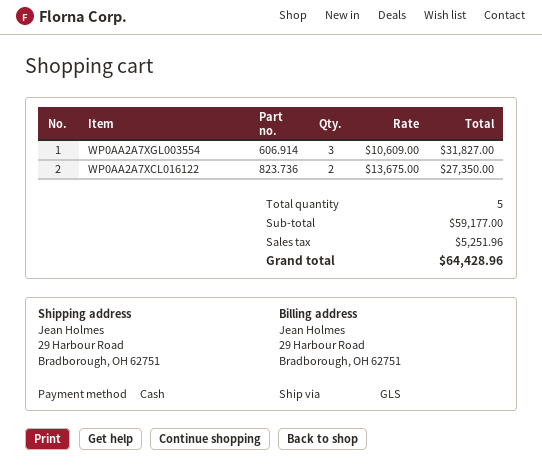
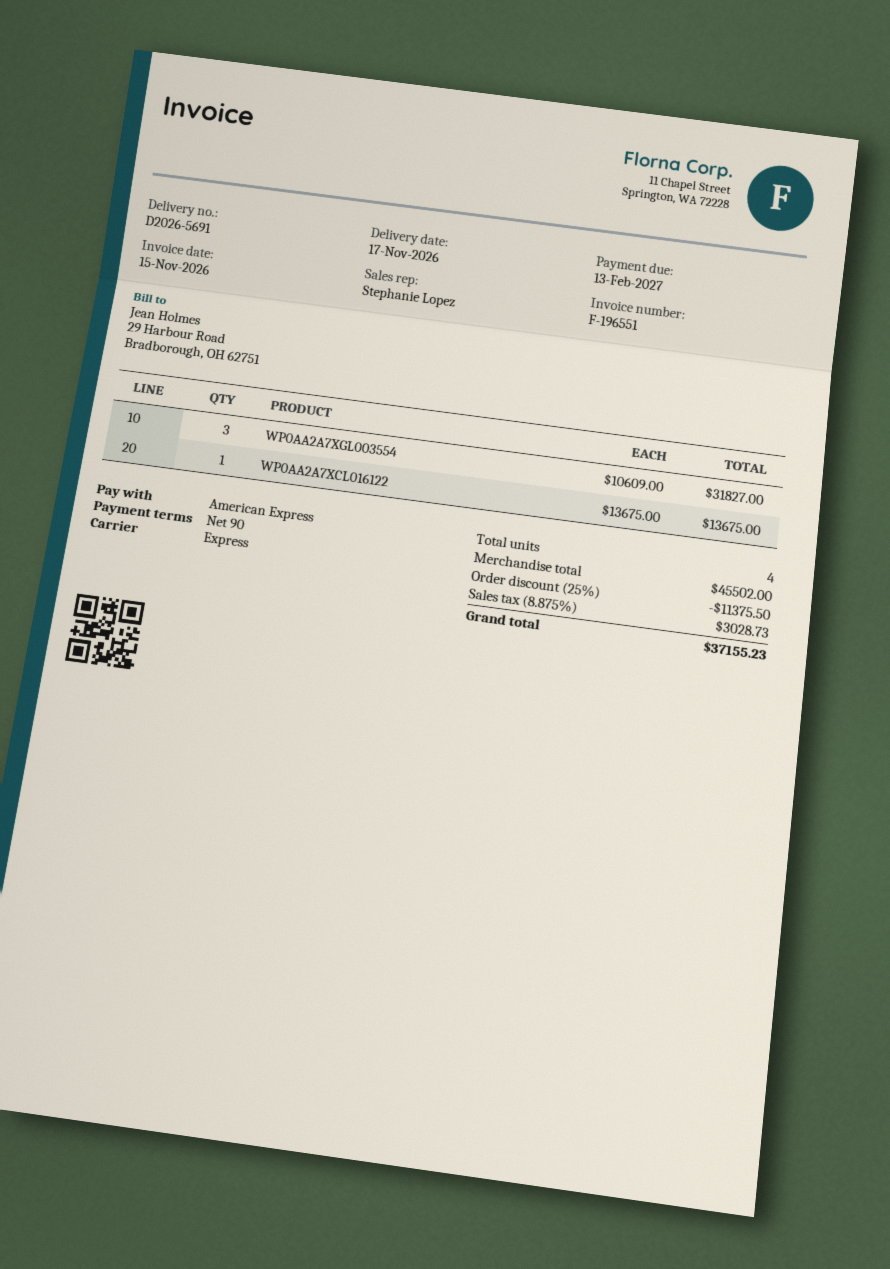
payment method: cash -> American Express
shipping method: GLS -> express
WP0AA2A7XCL016122: 2 x 13675.00 = 27350.00 -> 1 x 13675.00 = 13675.00
total quantity: 5 -> 4
subtotal: 59177.00 -> 45502.00
discount: none -> 25% = 11375.50
tax: 5251.96 -> 3028.73
total: 64428.96 -> 37155.23

